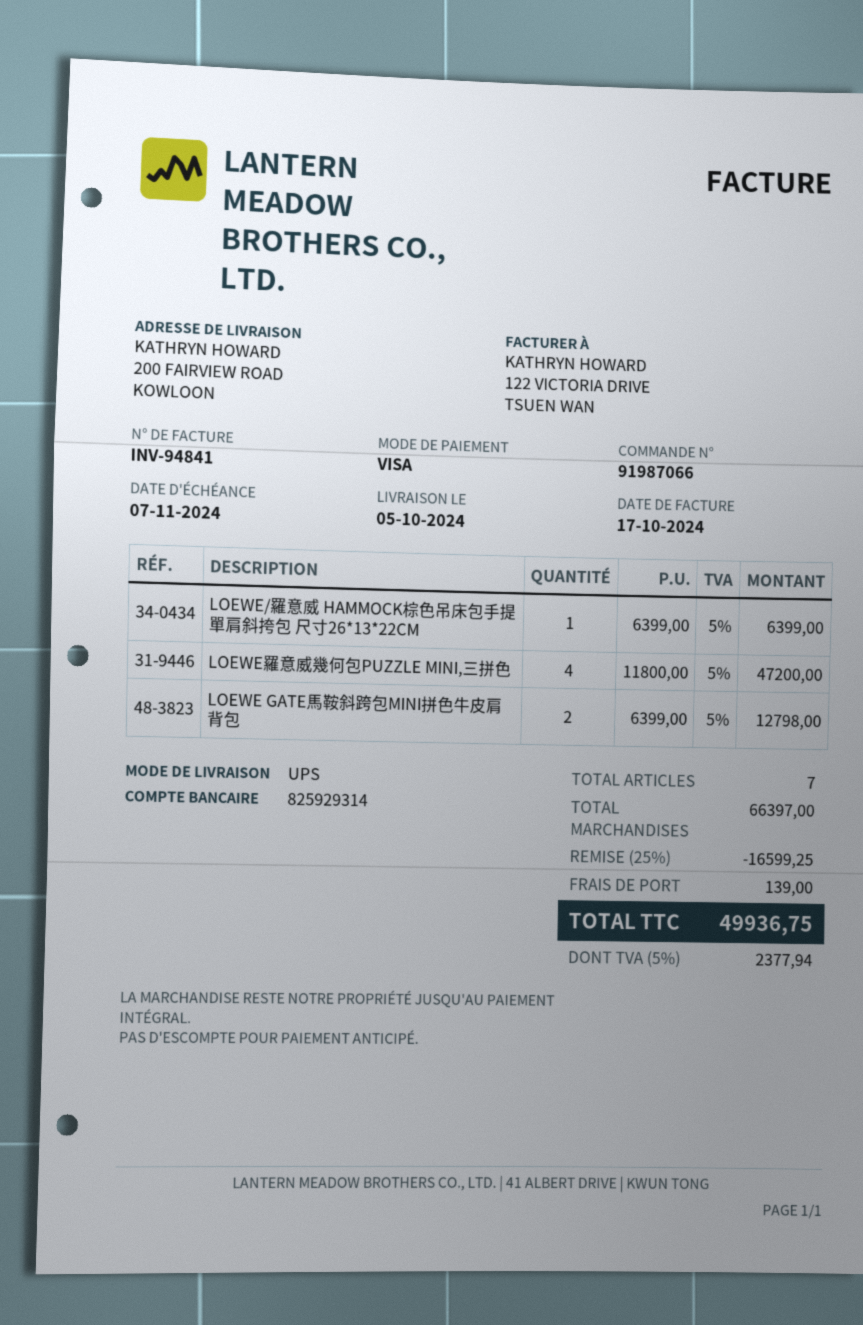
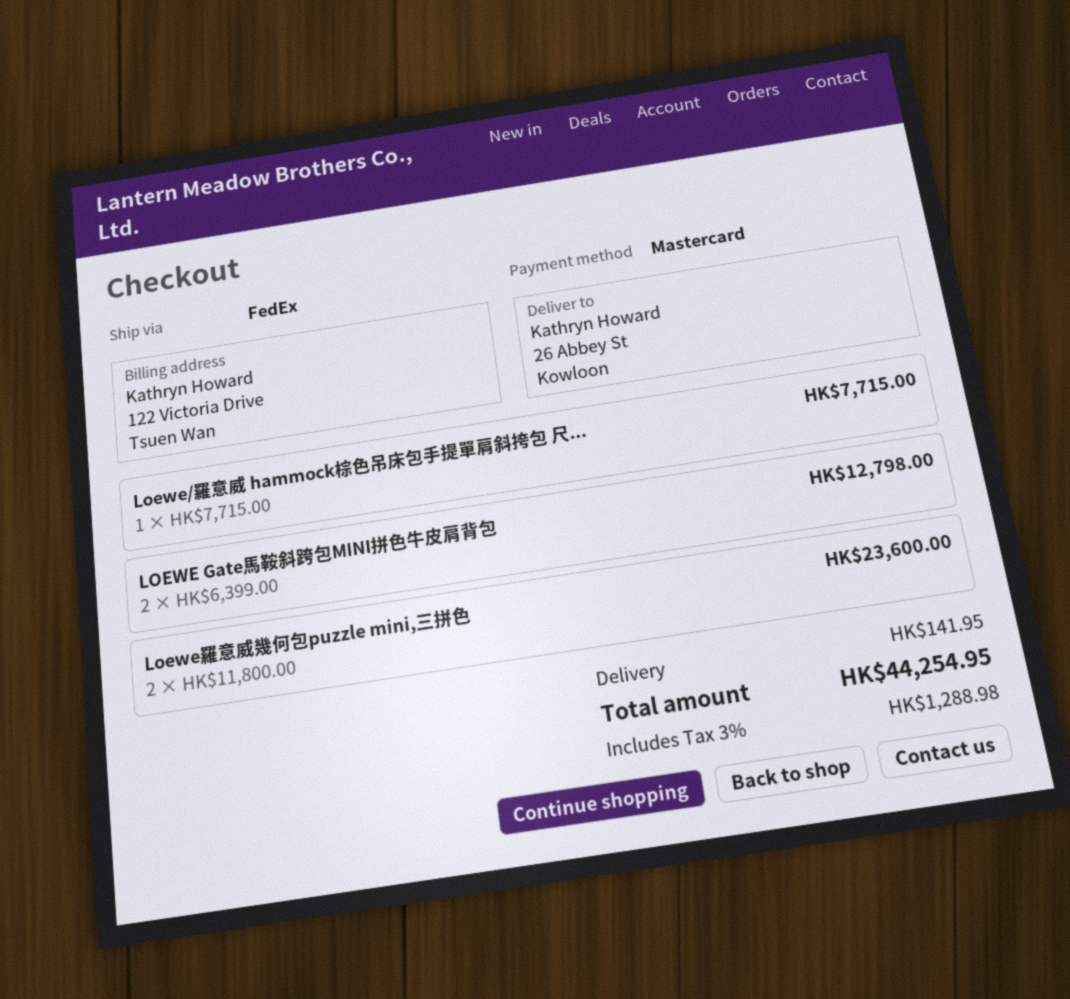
payment method: Visa -> Mastercard
shipping method: UPS -> FedEx
ship to: 200 FAIRVIEW ROAD, KOWLOON -> 26 Abbey St, Kowloon
LOEWE/羅意威 HAMMOCK棕色吊床包手提單肩斜挎包 尺寸26*13*22CM: 1 x 6399.00 = 6399.00 -> 1 x 7715.00 = 7715.00
LOEWE羅意威幾何包PUZZLE MINI,三拼色: 4 x 11800.00 = 47200.00 -> 2 x 11800.00 = 23600.00
discount: 25% = 16599.25 -> none
shipping: 139.00 -> 141.95
tax: 5% = 2377.94 -> 3% = 1288.98
total: 49936.75 -> 44254.95

